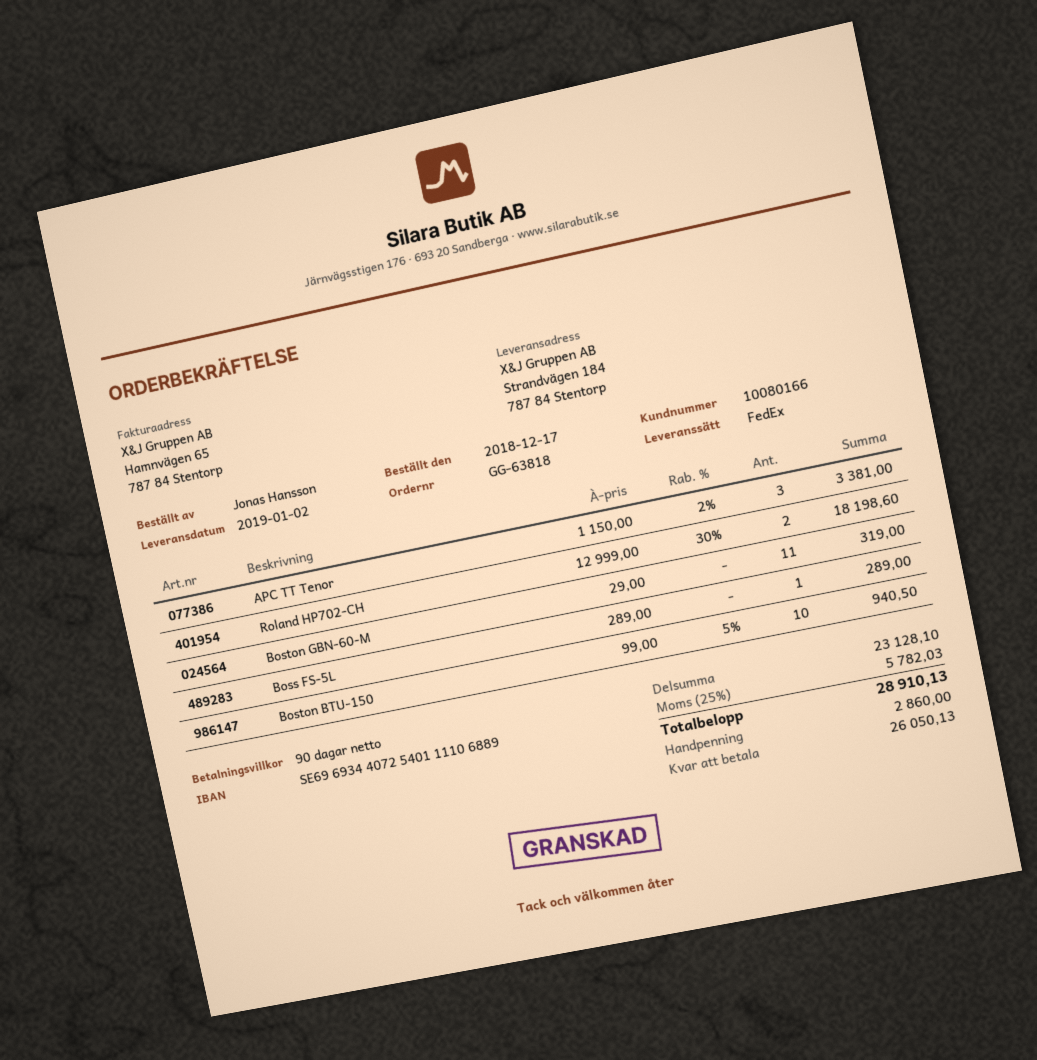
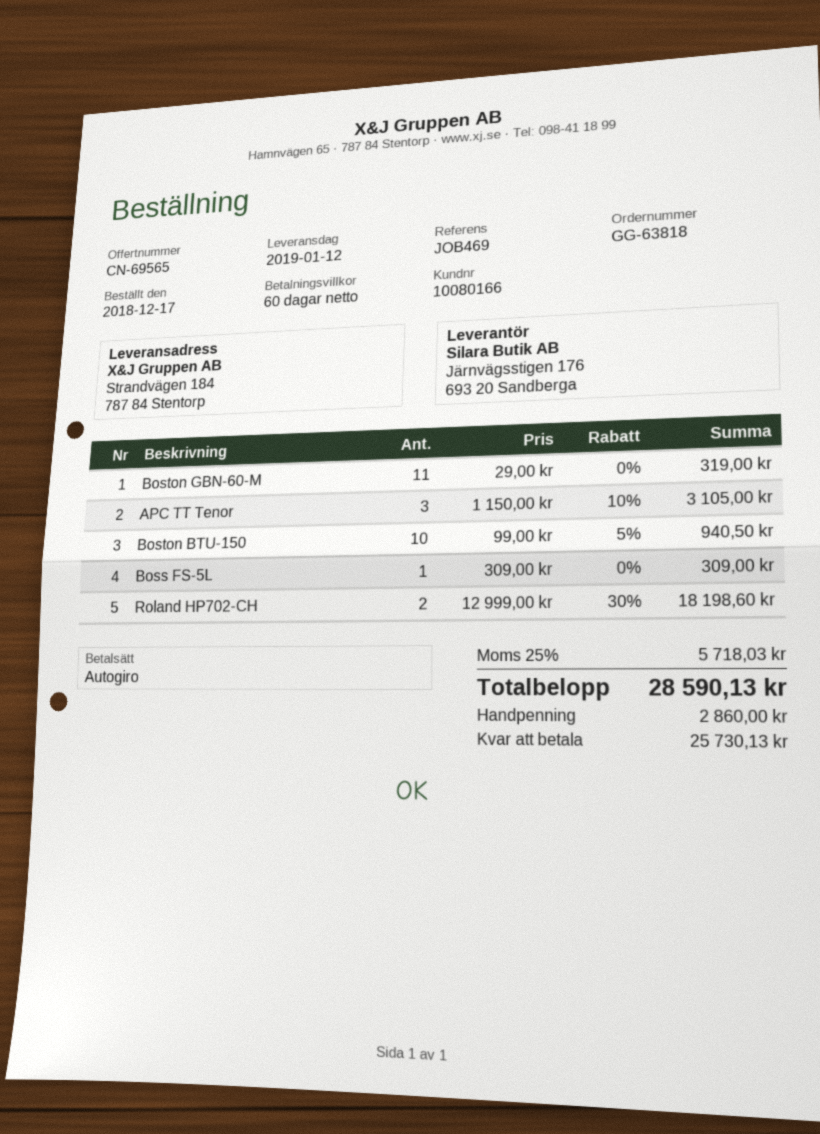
delivery date: 2019-01-02 -> 2019-01-12
payment terms: 90 days -> 60 days
APC TT Tenor: 3 x 1150.00 - 2% = 3381.00 -> 3 x 1150.00 - 10% = 3105.00
Boss FS-5L: 1 x 289.00 = 289.00 -> 1 x 309.00 = 309.00
tax: 25% = 5782.03 -> 25% = 5718.03
total: 28910.13 -> 28590.13
balance: 26050.13 -> 25730.13

